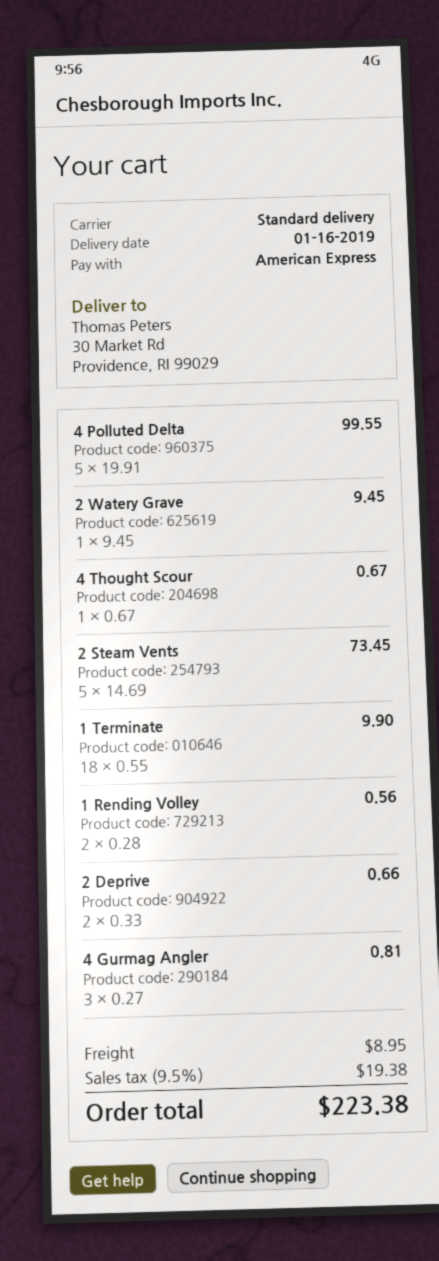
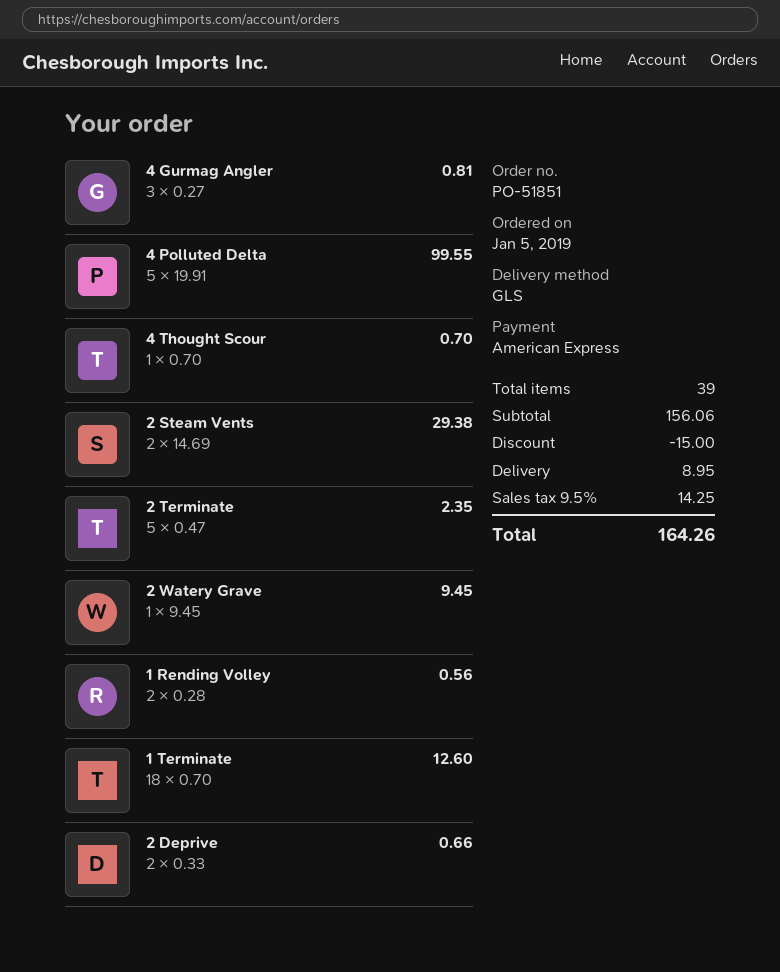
shipping method: standard -> GLS
4 Thought Scour: 1 x 0.67 = 0.67 -> 1 x 0.70 = 0.70
2 Steam Vents: 5 x 14.69 = 73.45 -> 2 x 14.69 = 29.38
1 Terminate: 18 x 0.55 = 9.90 -> 18 x 0.70 = 12.60
2 Terminate: none -> 5 x 0.47 = 2.35
discount: none -> 15.00
tax: 9.5% = 19.38 -> 9.5% = 14.25
total: 223.38 -> 164.26

